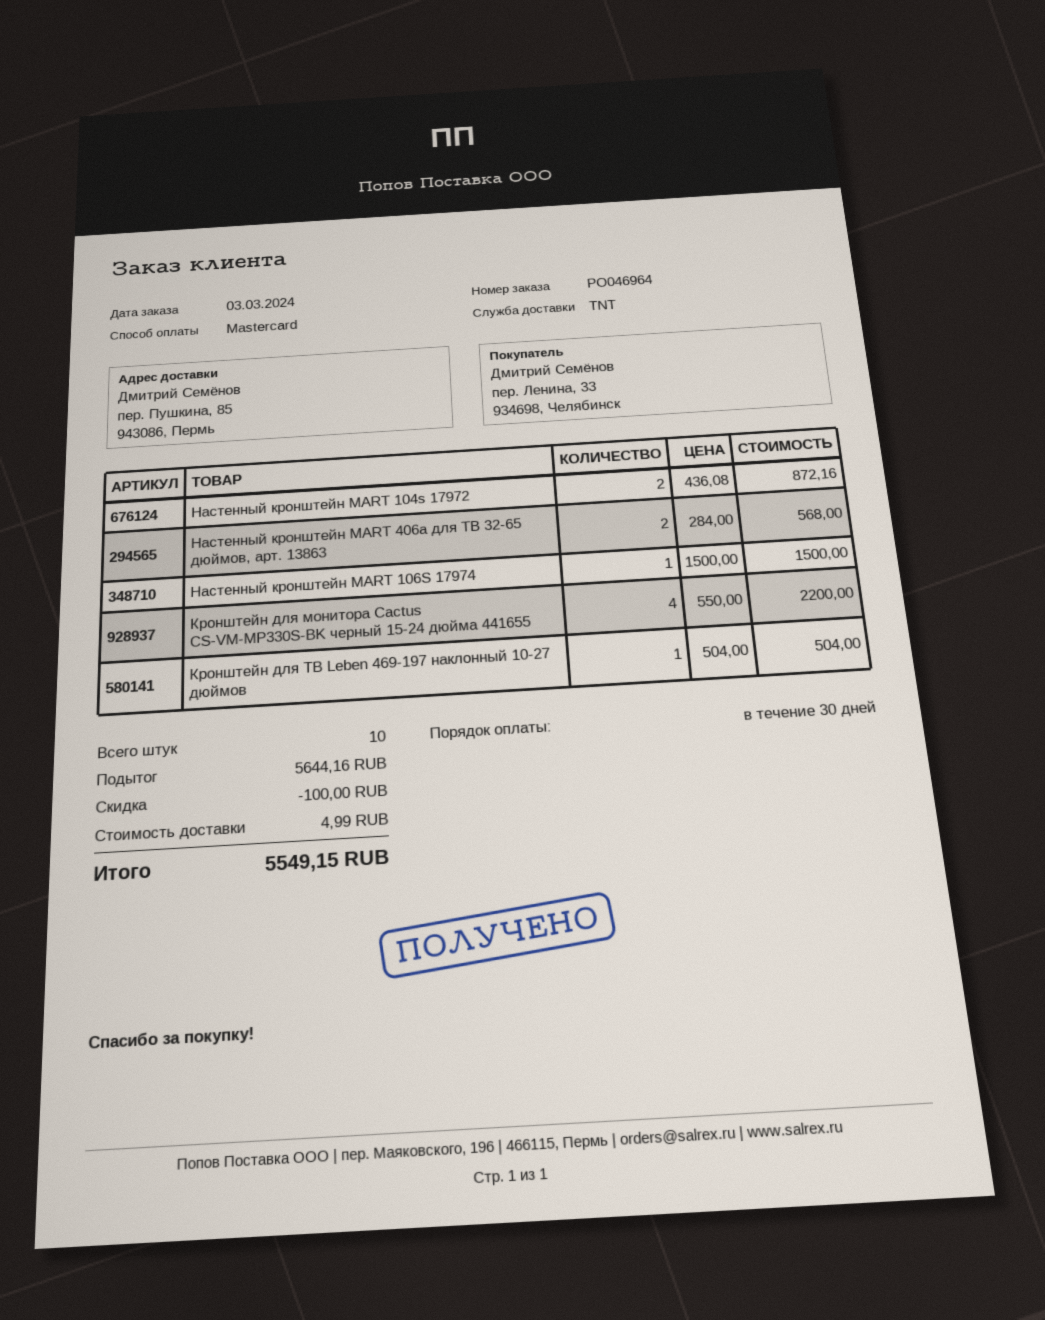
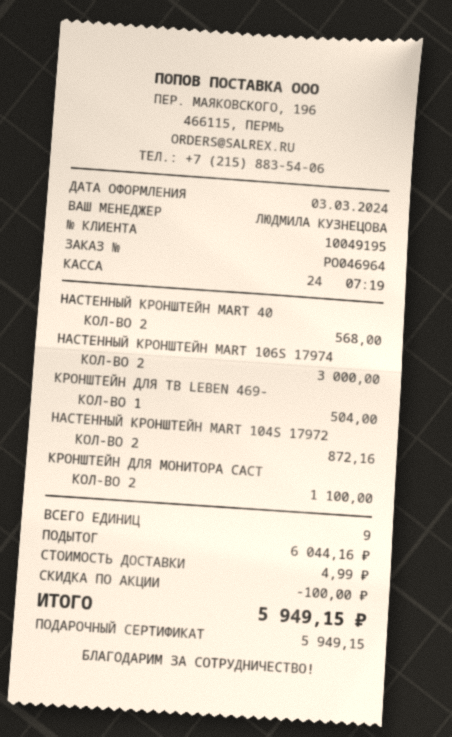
payment method: Mastercard -> gift card
Настенный кронштейн MART 106S 17974: 1 for 1500.00 -> 2 for 3000.00
Кронштейн для монитора Cactus CS-VM-MP330S-BK черный 15-24 дюйма 441655: 4 for 2200.00 -> 2 for 1100.00
total quantity: 10 -> 9
subtotal: 5644.16 -> 6044.16
total: 5549.15 -> 5949.15

